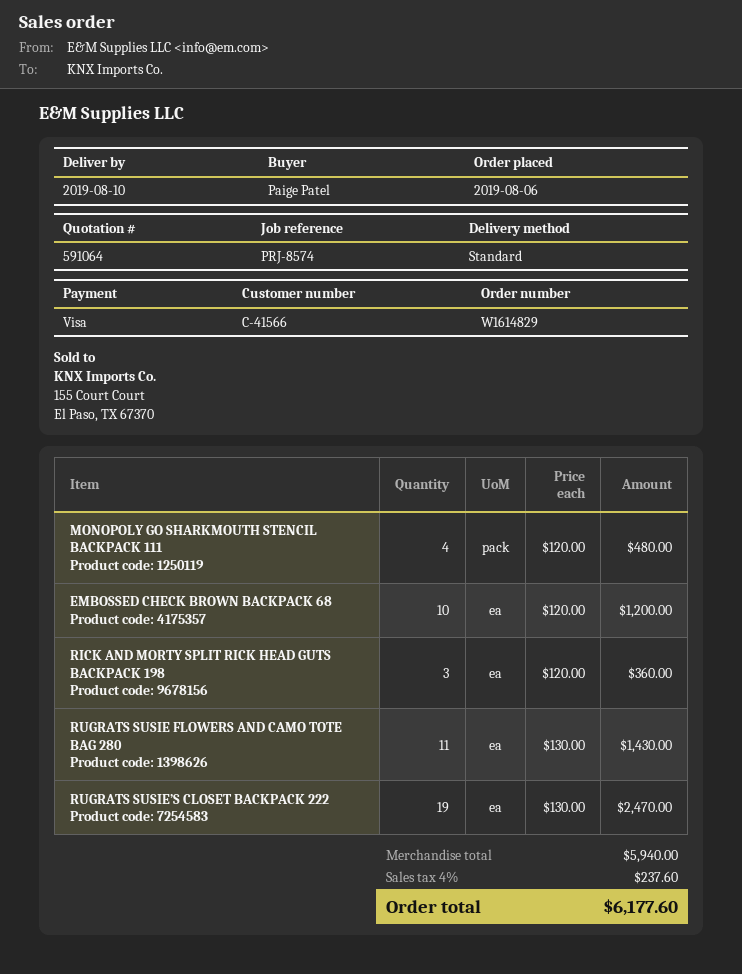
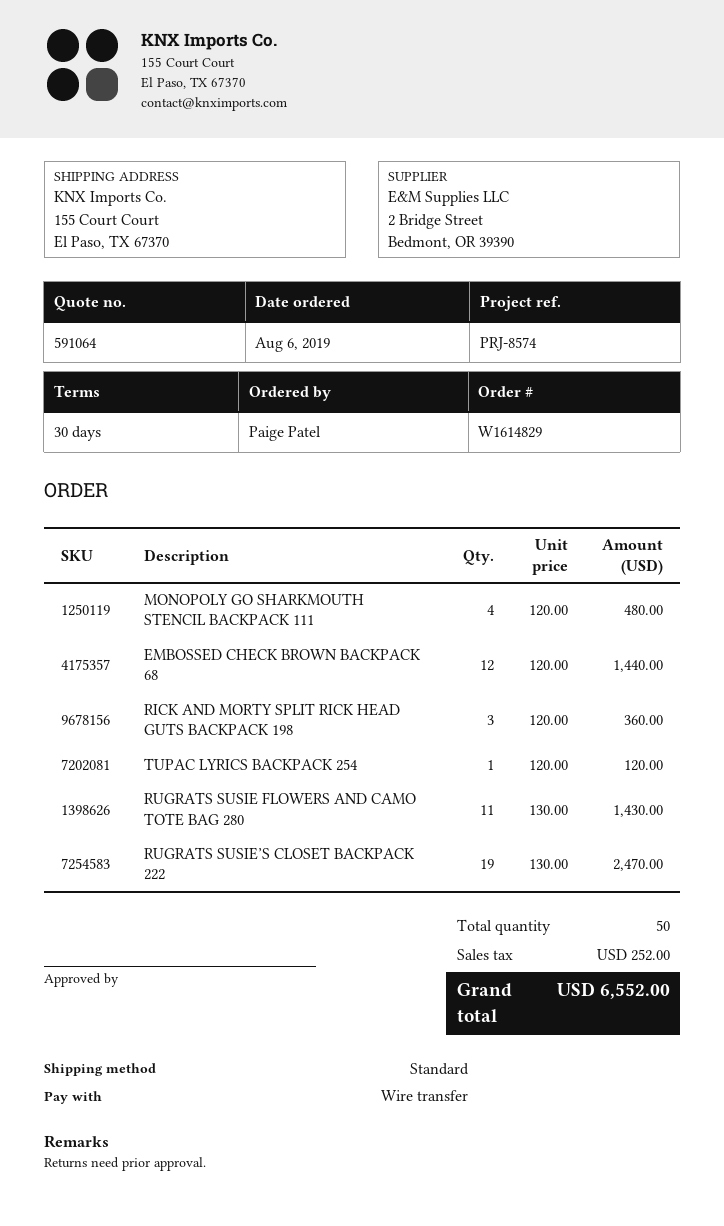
payment method: Visa -> bank transfer
EMBOSSED CHECK BROWN BACKPACK 68: 10 x 120.00 = 1200.00 -> 12 x 120.00 = 1440.00
TUPAC LYRICS BACKPACK 254: none -> 1 x 120.00 = 120.00
tax: 237.60 -> 252.00
total: 6177.60 -> 6552.00

